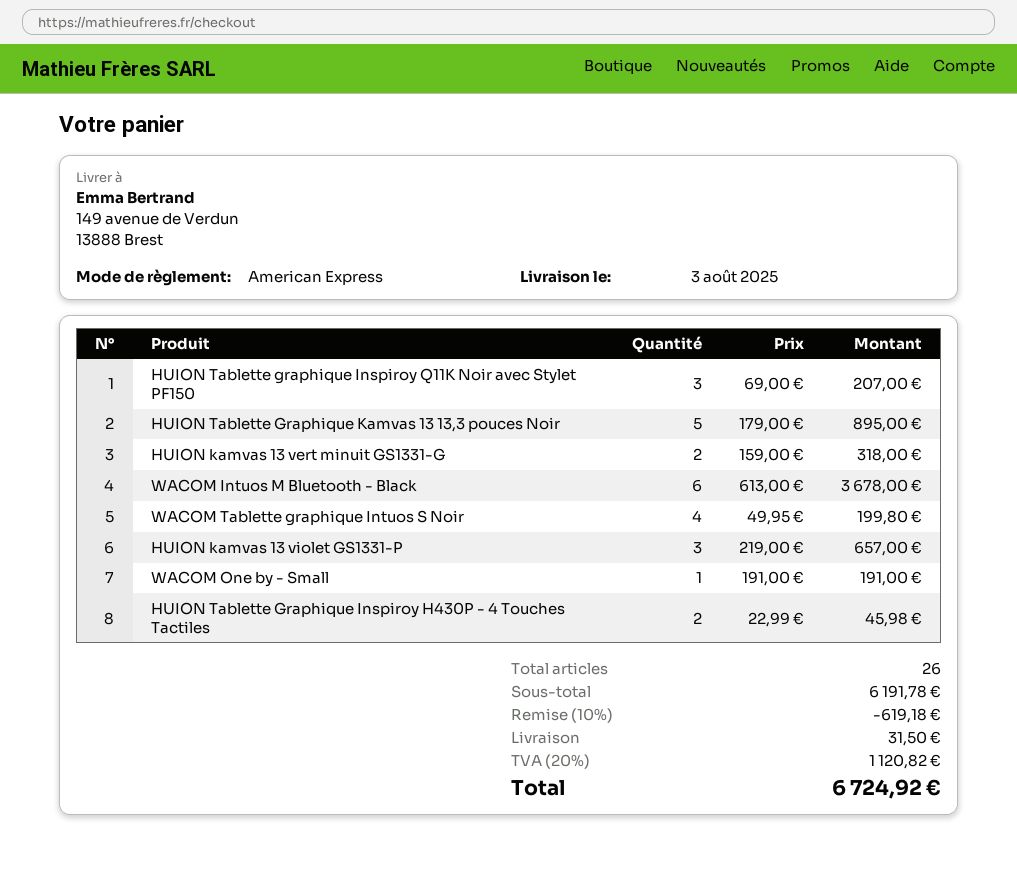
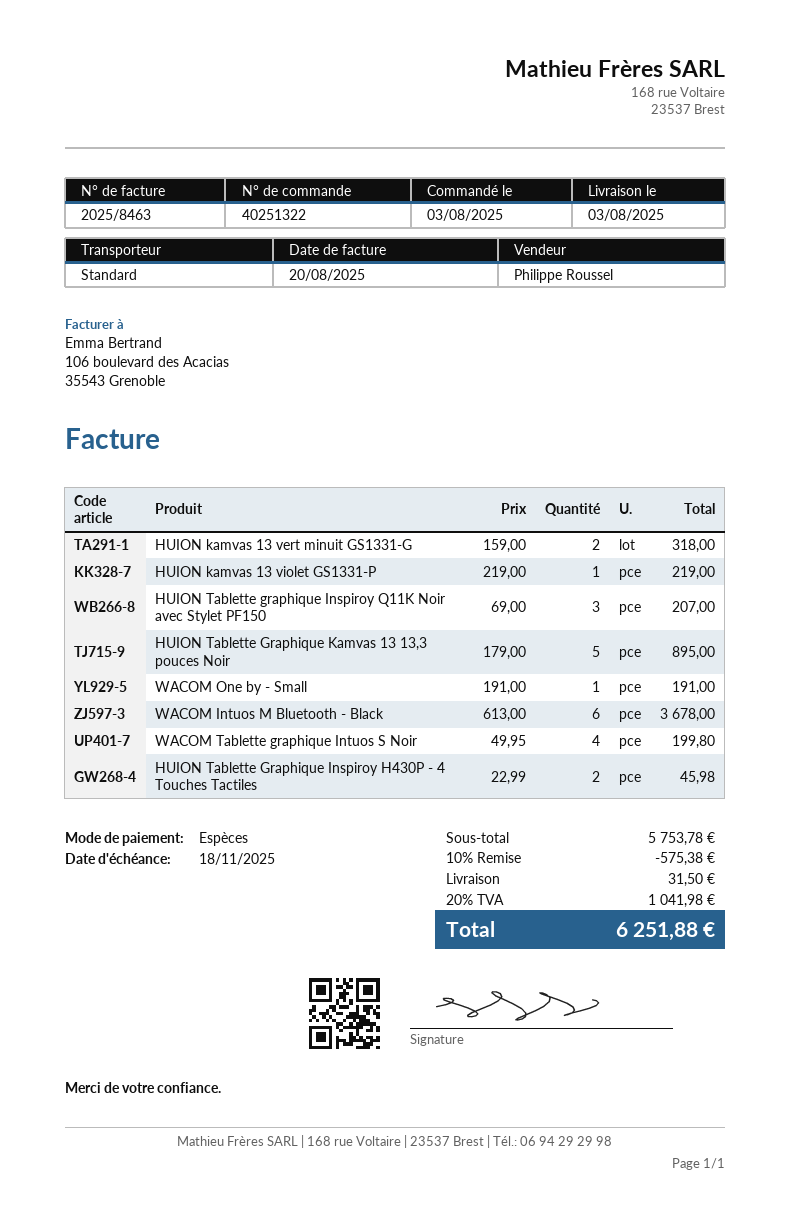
payment method: American Express -> cash
HUION kamvas 13 violet GS1331-P: 3 x 219.00 = 657.00 -> 1 x 219.00 = 219.00
subtotal: 6191.78 -> 5753.78
discount: 10% = 619.18 -> 10% = 575.38
tax: 20% = 1120.82 -> 20% = 1041.98
total: 6724.92 -> 6251.88

